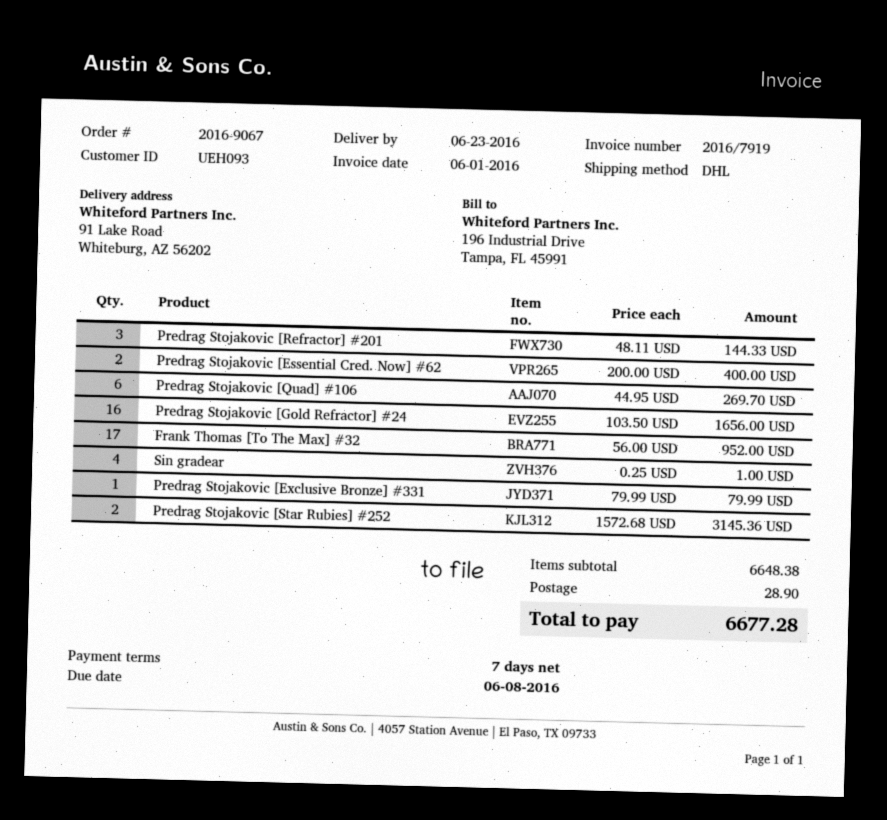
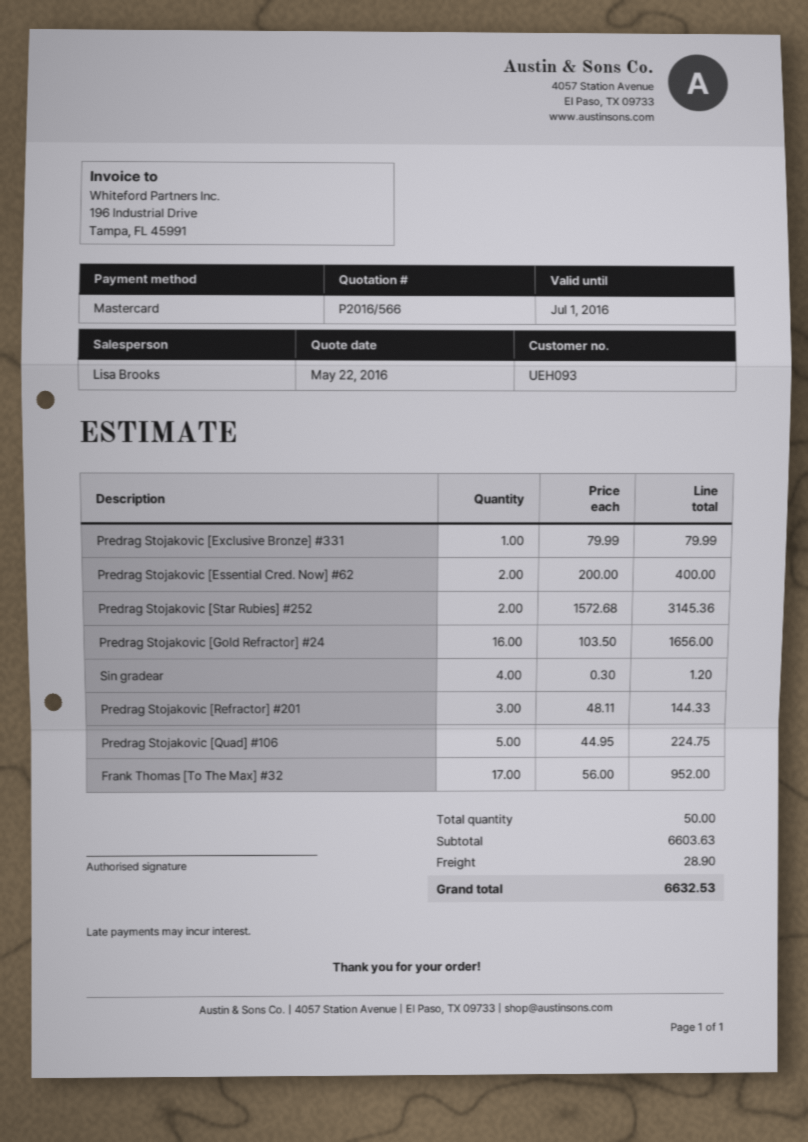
Predrag Stojakovic [Quad] #106: 6 x 44.95 = 269.70 -> 5 x 44.95 = 224.75
Sin gradear: 4 x 0.25 = 1.00 -> 4 x 0.30 = 1.20
subtotal: 6648.38 -> 6603.63
total: 6677.28 -> 6632.53

